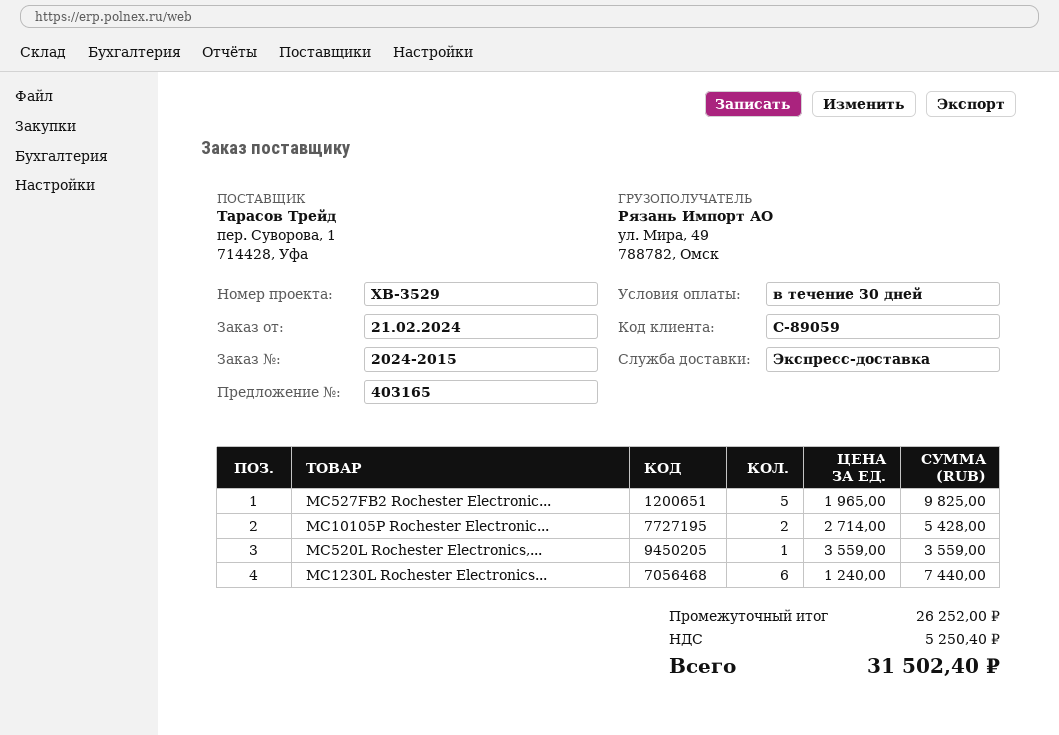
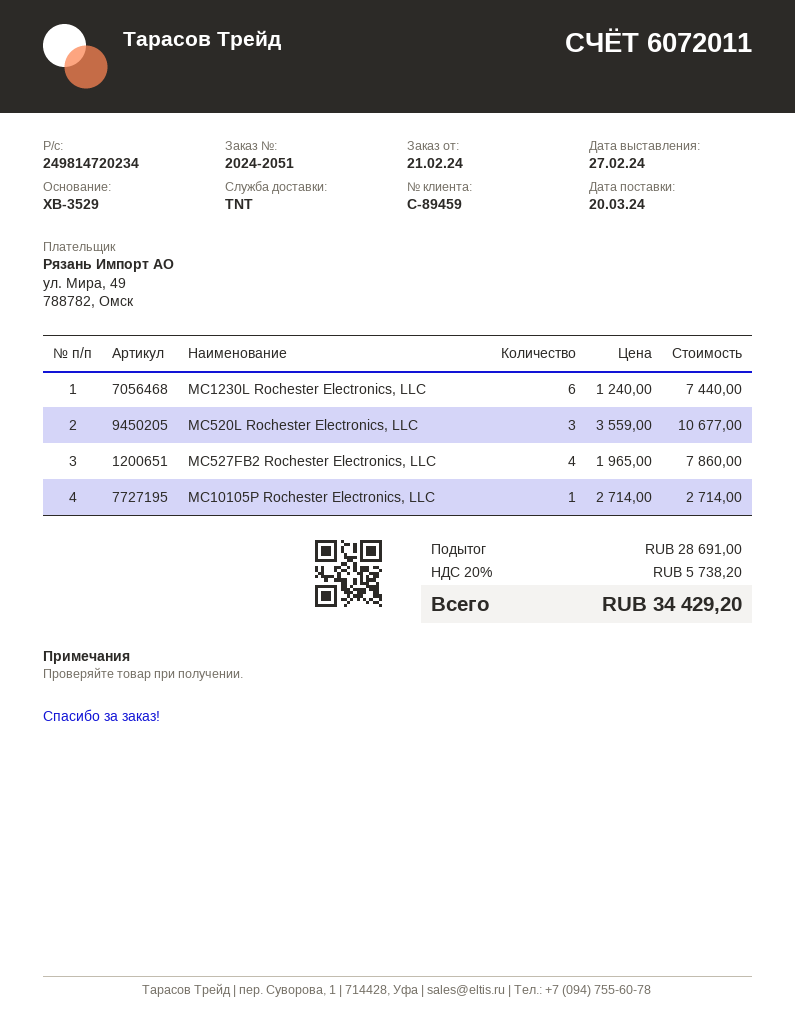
order number: 2024-2015 -> 2024-2051
customer number: C-89059 -> C-89459
shipping method: express -> TNT
MC527FB2 Rochester Electronic...: 5 x 1965.00 = 9825.00 -> 4 x 1965.00 = 7860.00
MC10105P Rochester Electronic...: 2 x 2714.00 = 5428.00 -> 1 x 2714.00 = 2714.00
MC520L Rochester Electronics,...: 1 x 3559.00 = 3559.00 -> 3 x 3559.00 = 10677.00
subtotal: 26252.00 -> 28691.00
tax: 5250.40 -> 5738.20
total: 31502.40 -> 34429.20

